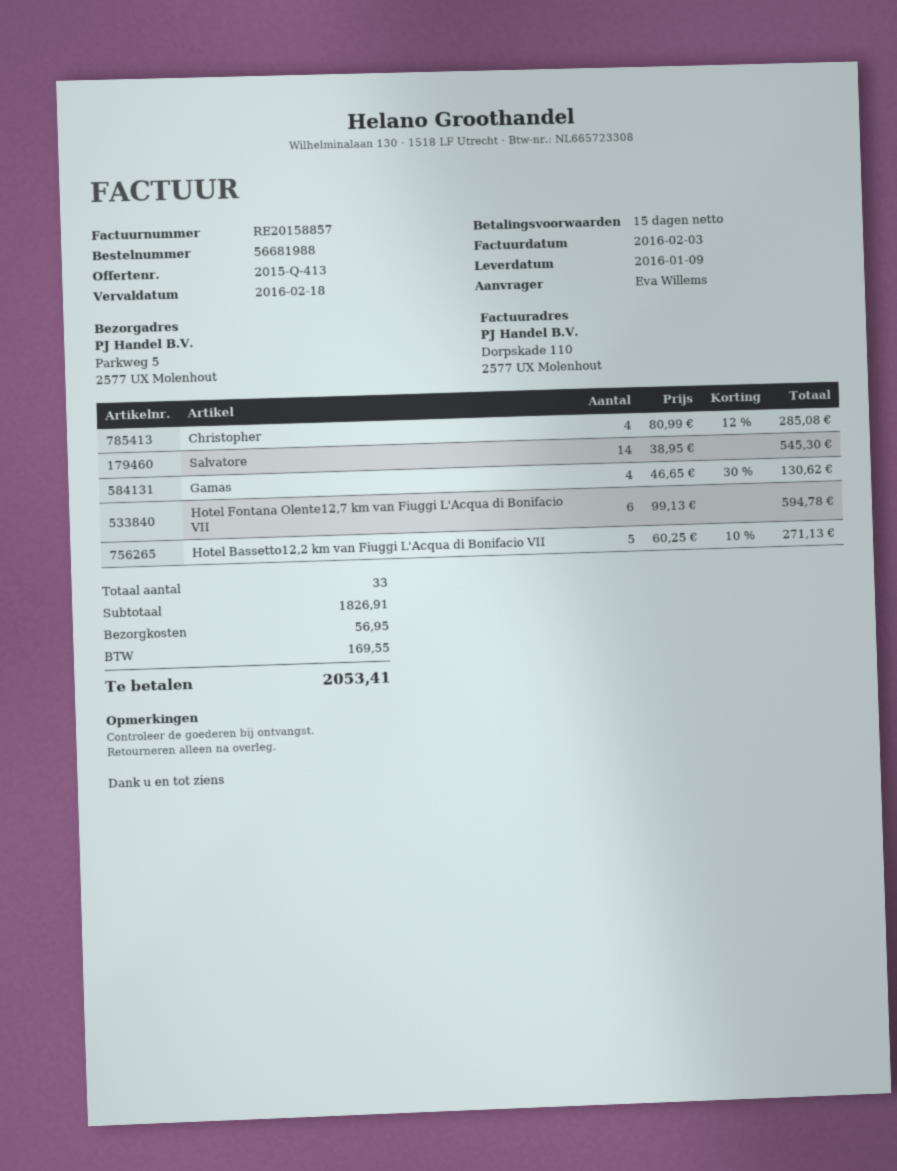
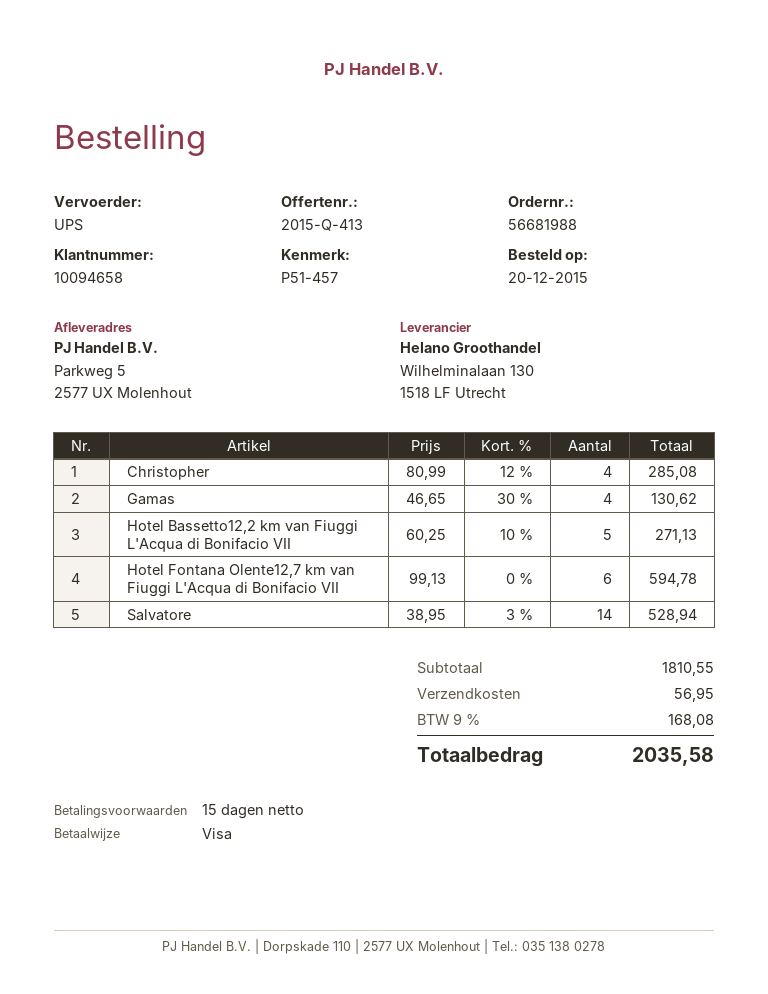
Salvatore: 14 x 38.95 = 545.30 -> 14 x 38.95 - 3% = 528.94
subtotal: 1826.91 -> 1810.55
tax: 169.55 -> 168.08
total: 2053.41 -> 2035.58

